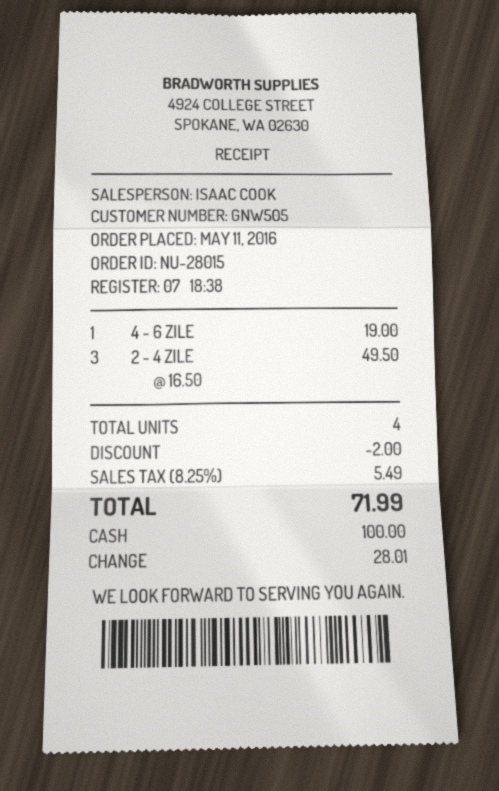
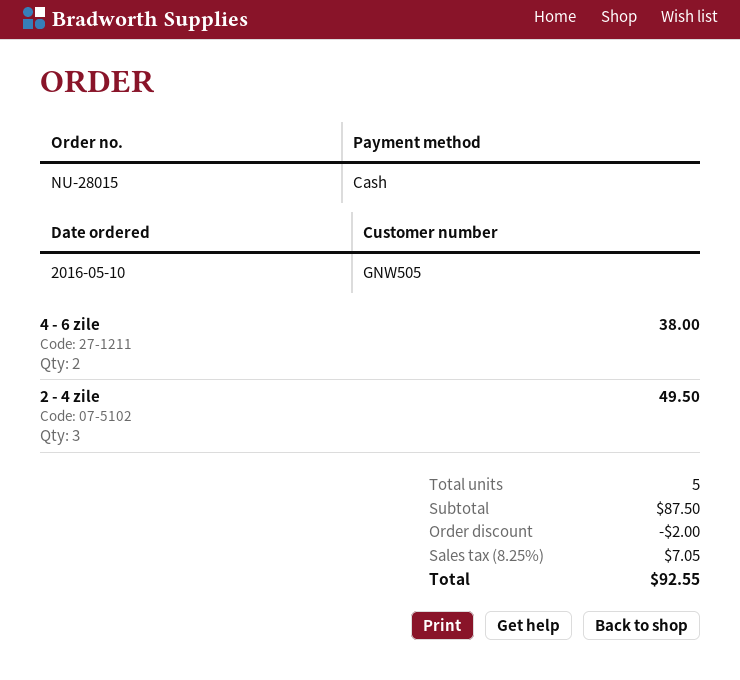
order date: 2016-05-11 -> 2016-05-10
4 - 6 ZILE: 1 for 19.00 -> 2 for 38.00
total quantity: 4 -> 5
tax: 8.25% = 5.49 -> 8.25% = 7.05
total: 71.99 -> 92.55

